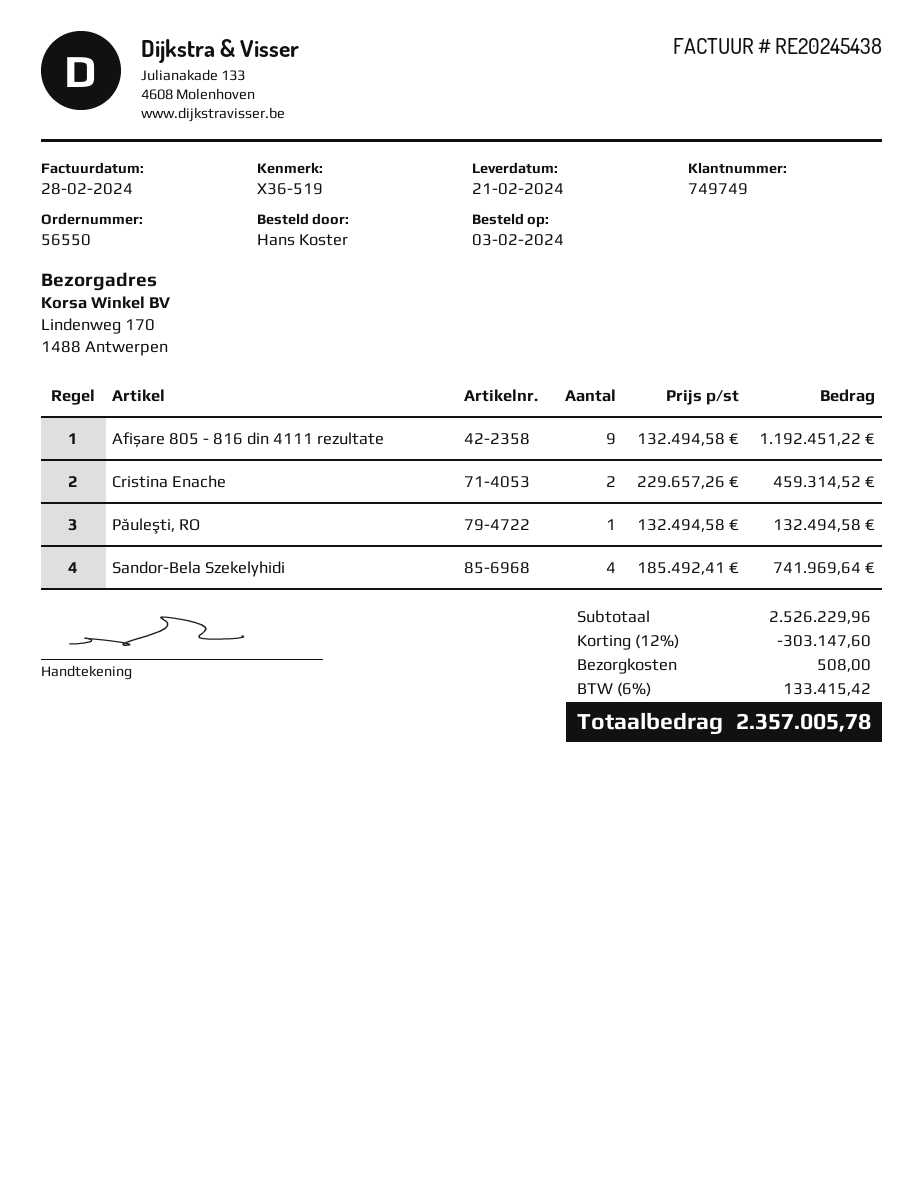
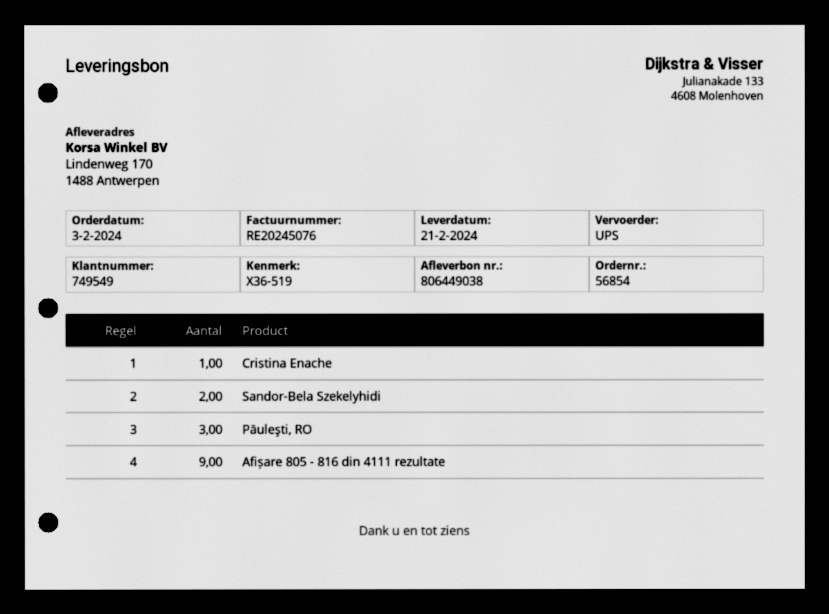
order number: 56550 -> 56854
invoice number: RE20245438 -> RE20245076
customer number: 749749 -> 749549
Cristina Enache: 2 -> 1
Păuleşti, RO: 1 -> 3
Sandor-Bela Szekelyhidi: 4 -> 2

